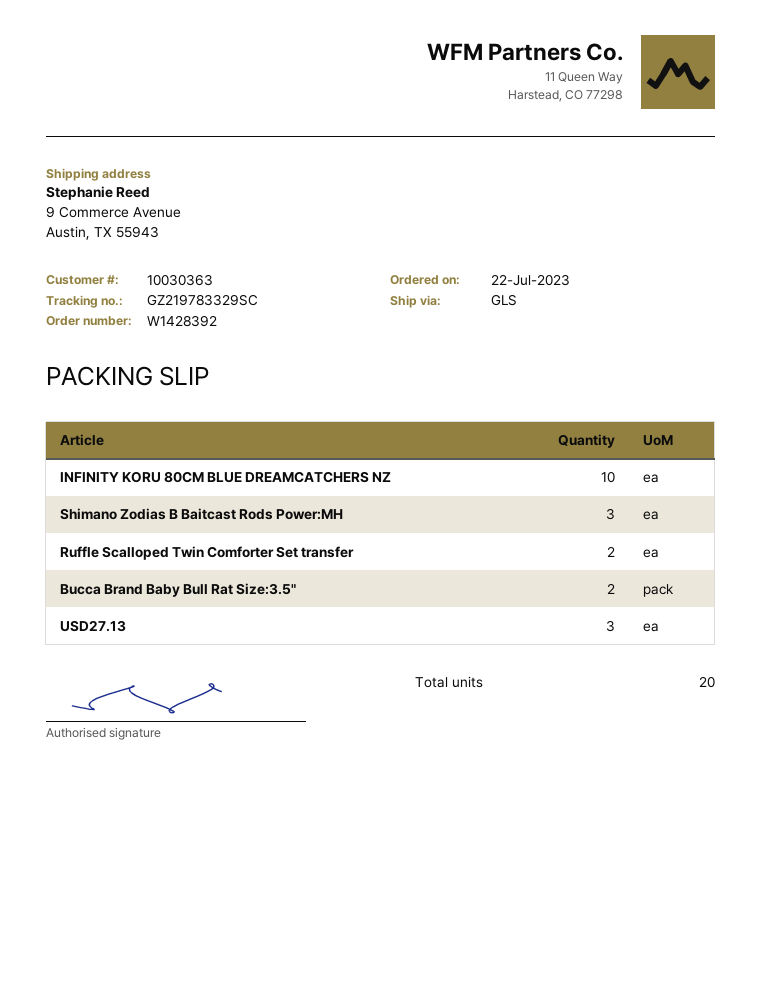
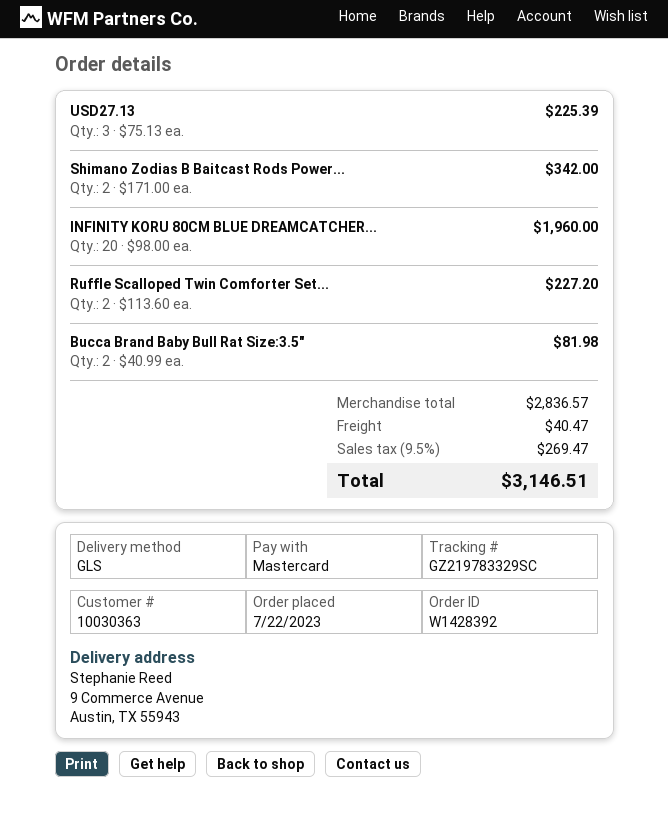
INFINITY KORU 80CM BLUE DREAMCATCHERS NZ: 10 -> 20
Shimano Zodias B Baitcast Rods Power:MH: 3 -> 2

